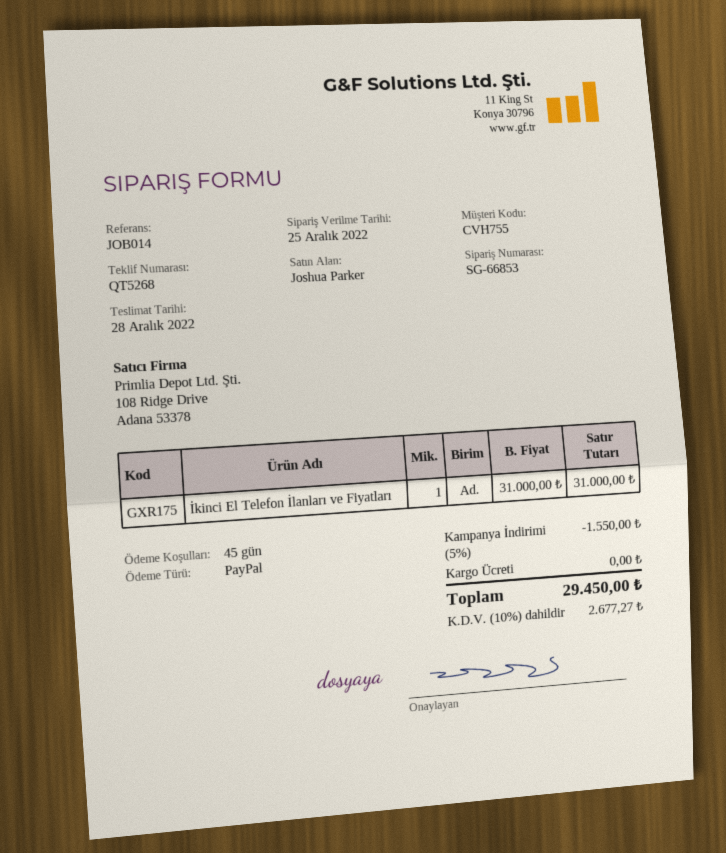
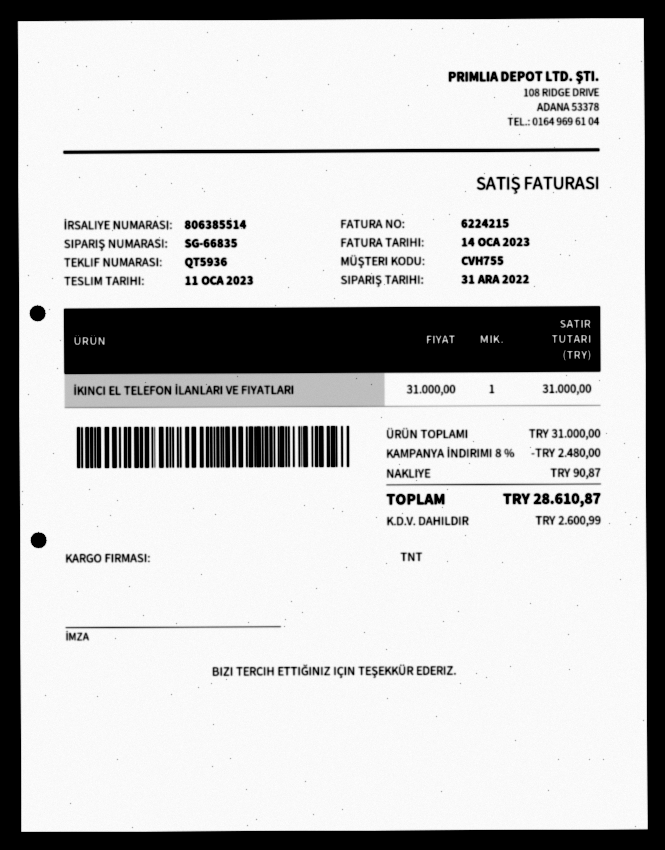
quote number: QT5268 -> QT5936
order number: SG-66853 -> SG-66835
order date: 2022-12-25 -> 2022-12-31
delivery date: 2022-12-28 -> 2023-01-11
discount: 5% = 1550.00 -> 8% = 2480.00
shipping: 0.00 -> 90.87
tax: 2677.27 -> 2600.99
total: 29450.00 -> 28610.87

